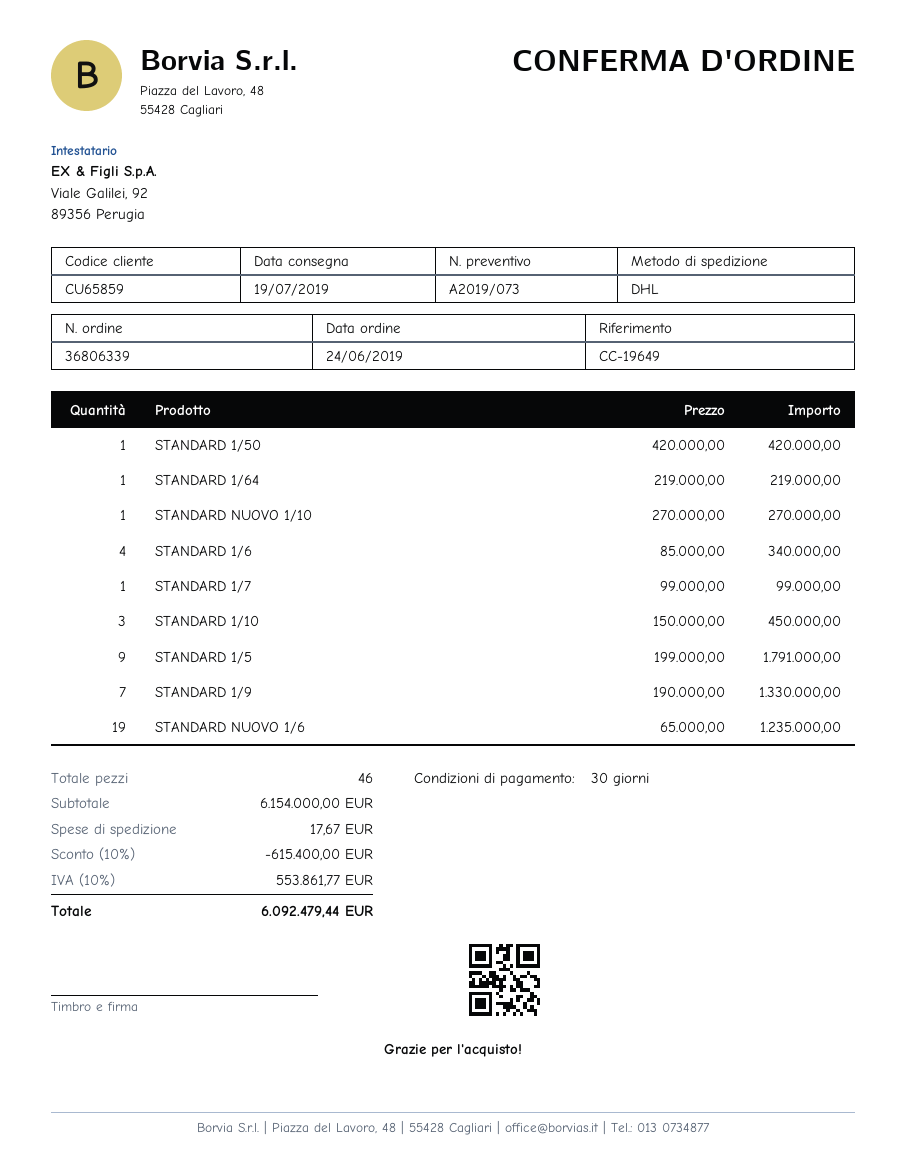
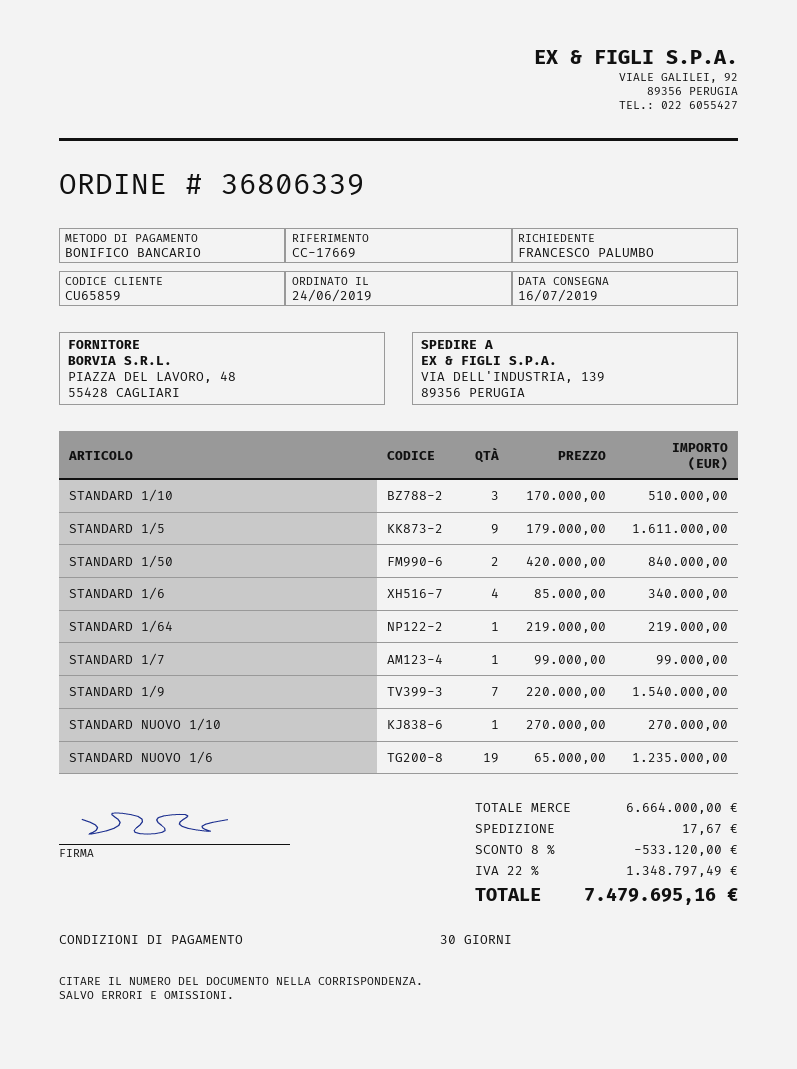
delivery date: 2019-07-19 -> 2019-07-16
reference: CC-19649 -> CC-17669
STANDARD 1/50: 1 x 420000.00 = 420000.00 -> 2 x 420000.00 = 840000.00
STANDARD 1/10: 3 x 150000.00 = 450000.00 -> 3 x 170000.00 = 510000.00
STANDARD 1/5: 9 x 199000.00 = 1791000.00 -> 9 x 179000.00 = 1611000.00
STANDARD 1/9: 7 x 190000.00 = 1330000.00 -> 7 x 220000.00 = 1540000.00
subtotal: 6154000.00 -> 6664000.00
discount: 10% = 615400.00 -> 8% = 533120.00
tax: 10% = 553861.77 -> 22% = 1348797.49
total: 6092479.44 -> 7479695.16

